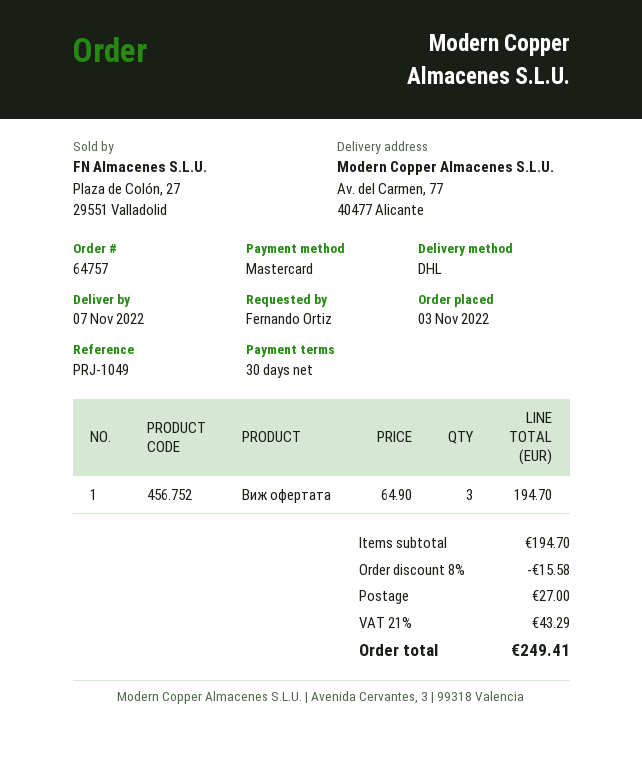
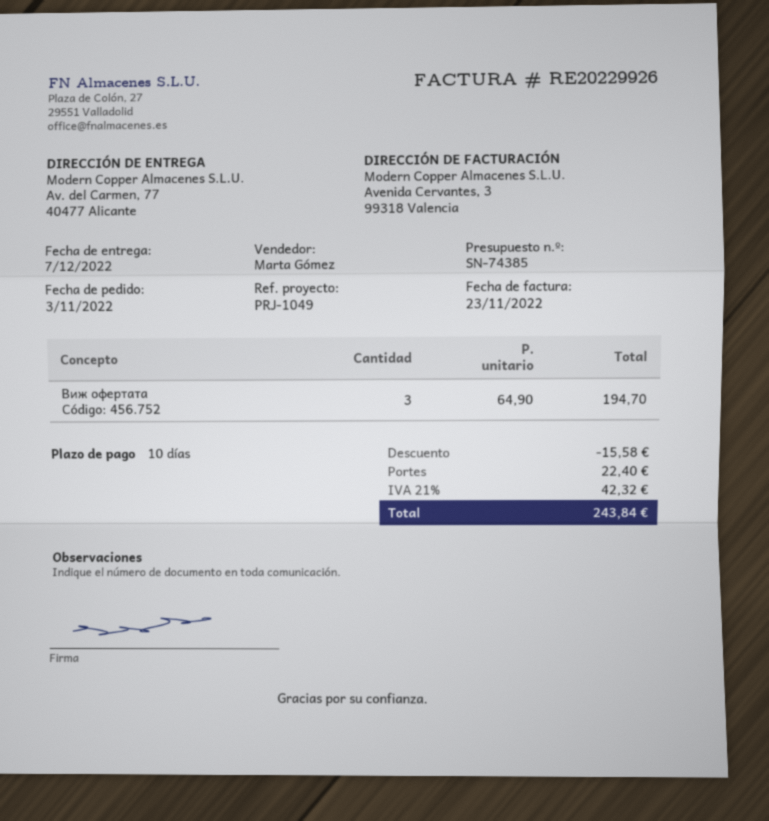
delivery date: 2022-11-07 -> 2022-12-07
payment terms: 30 days -> 10 days
shipping: 27.00 -> 22.40
tax: 21% = 43.29 -> 21% = 42.32
total: 249.41 -> 243.84

